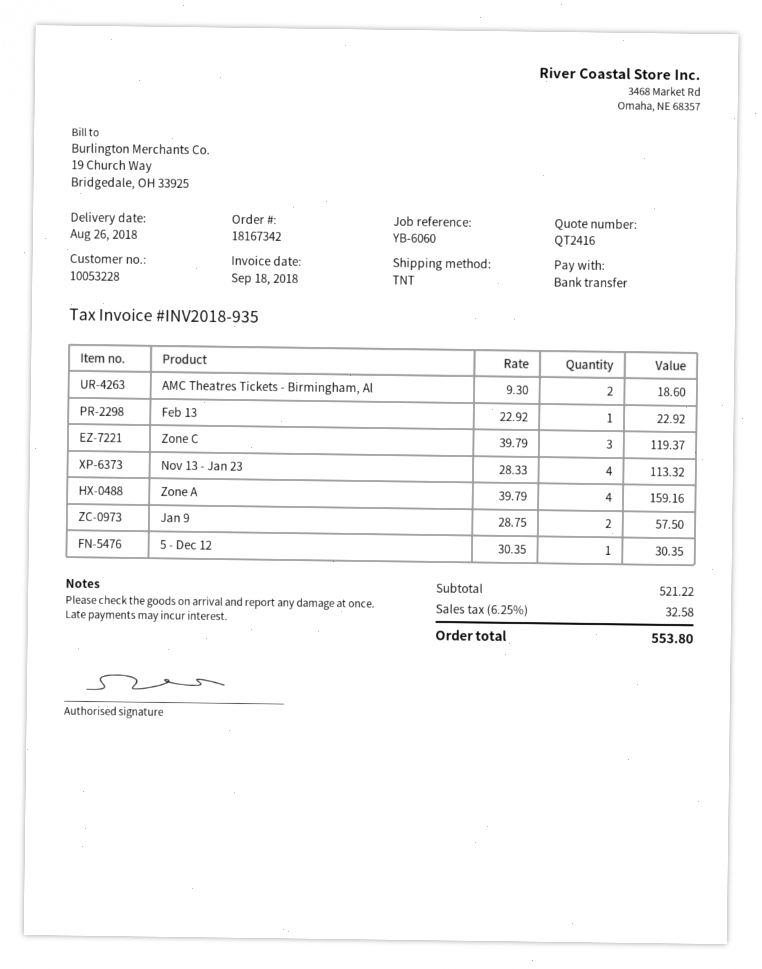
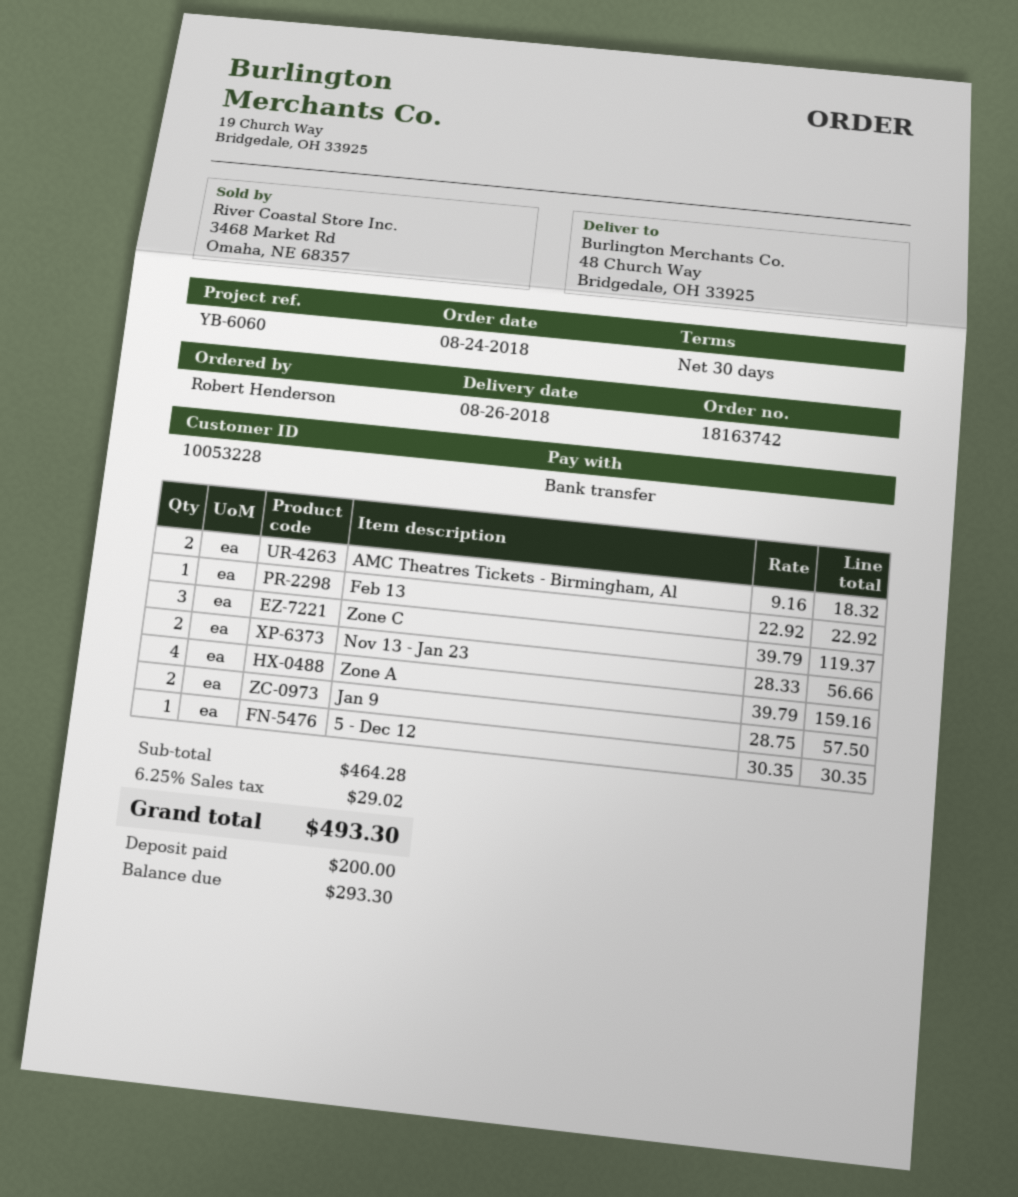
order number: 18167342 -> 18163742
AMC Theatres Tickets - Birmingham, Al: 2 x 9.30 = 18.60 -> 2 x 9.16 = 18.32
Nov 13 - Jan 23: 4 x 28.33 = 113.32 -> 2 x 28.33 = 56.66
subtotal: 521.22 -> 464.28
tax: 6.25% = 32.58 -> 6.25% = 29.02
total: 553.80 -> 493.30

